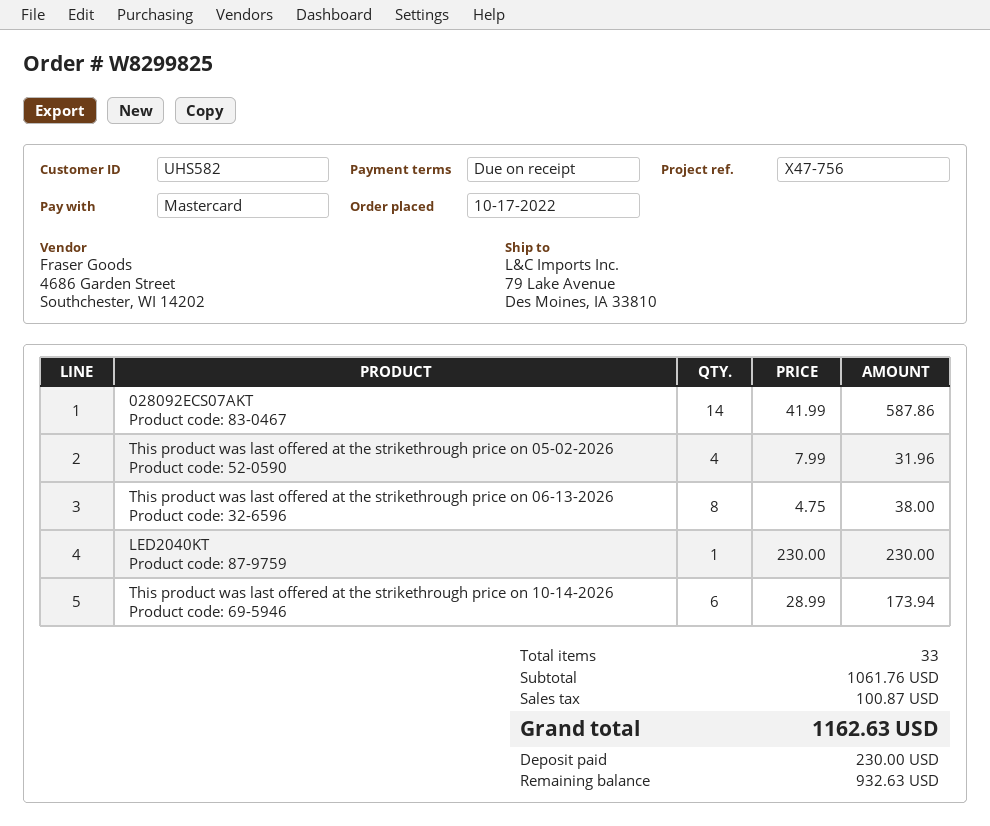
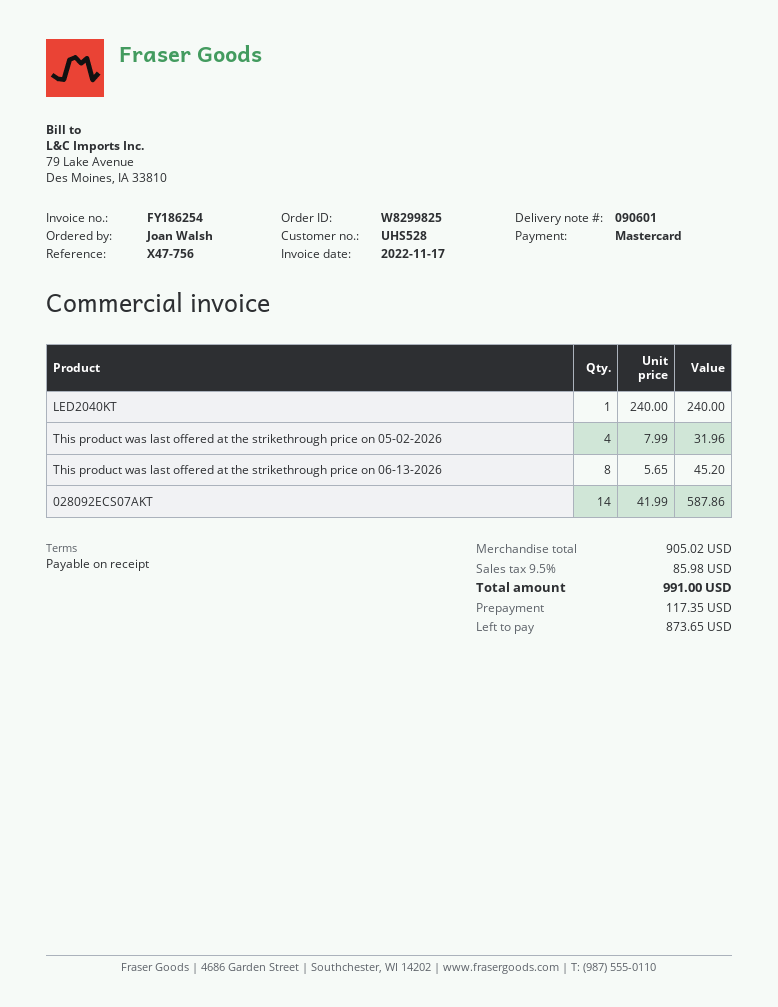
customer number: UHS582 -> UHS528
This product was last offered at the strikethrough price on 06-13-2026: 8 x 4.75 = 38.00 -> 8 x 5.65 = 45.20
LED2040KT: 1 x 230.00 = 230.00 -> 1 x 240.00 = 240.00
This product was last offered at the strikethrough price on 10-14-2026: 6 x 28.99 = 173.94 -> none
subtotal: 1061.76 -> 905.02
tax: 100.87 -> 85.98
total: 1162.63 -> 991.00
deposit: 230.00 -> 117.35
balance: 932.63 -> 873.65

